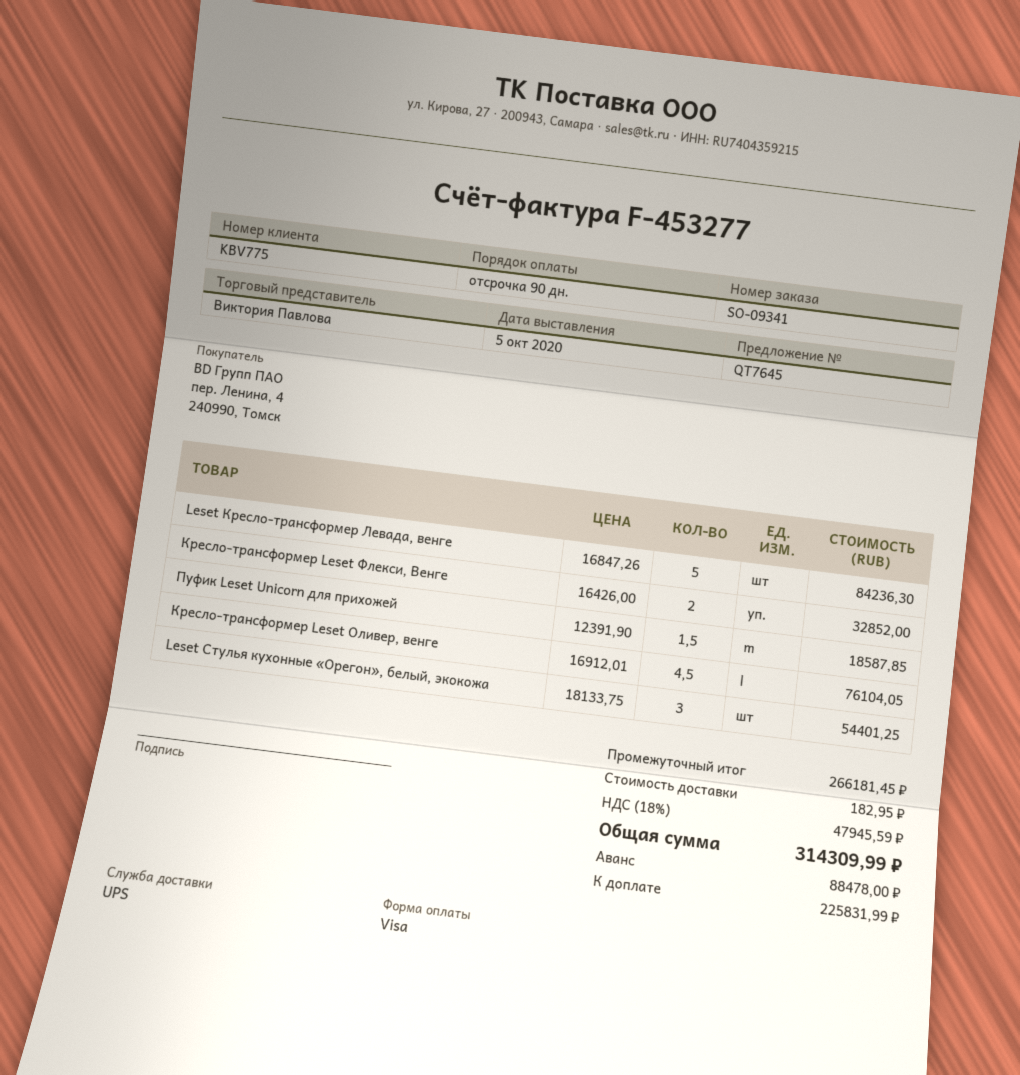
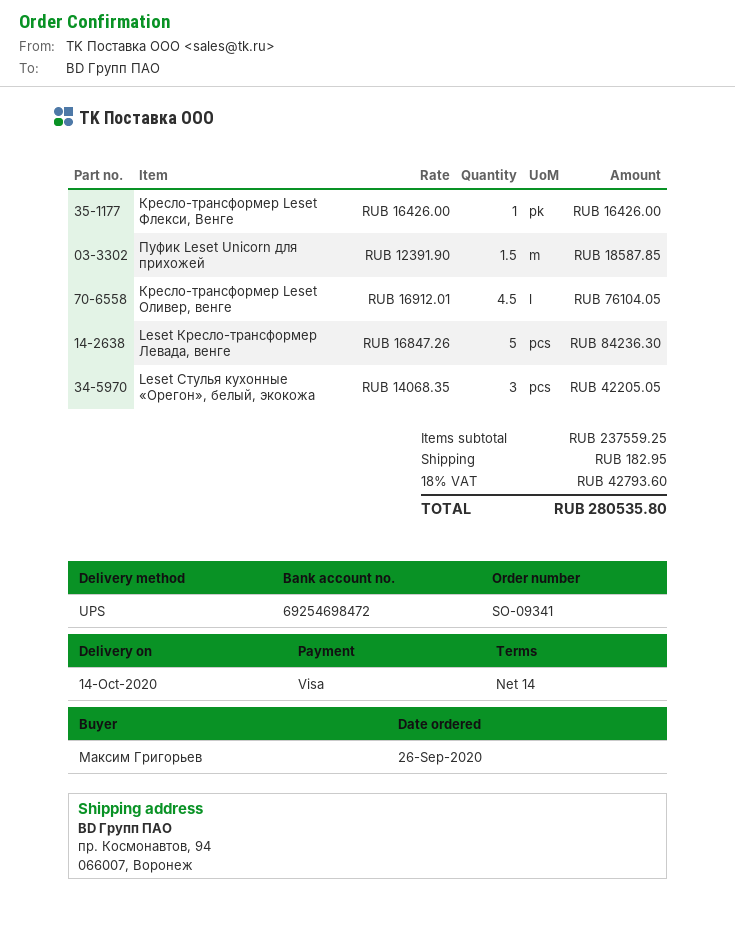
payment terms: 90 days -> 14 days
Кресло-трансформер Leset Флекси, Венге: 2 x 16426.00 = 32852.00 -> 1 x 16426.00 = 16426.00
Leset Стулья кухонные «Орегон», белый, экокожа: 3 x 18133.75 = 54401.25 -> 3 x 14068.35 = 42205.05
subtotal: 266181.45 -> 237559.25
tax: 18% = 47945.59 -> 18% = 42793.60
total: 314309.99 -> 280535.80

